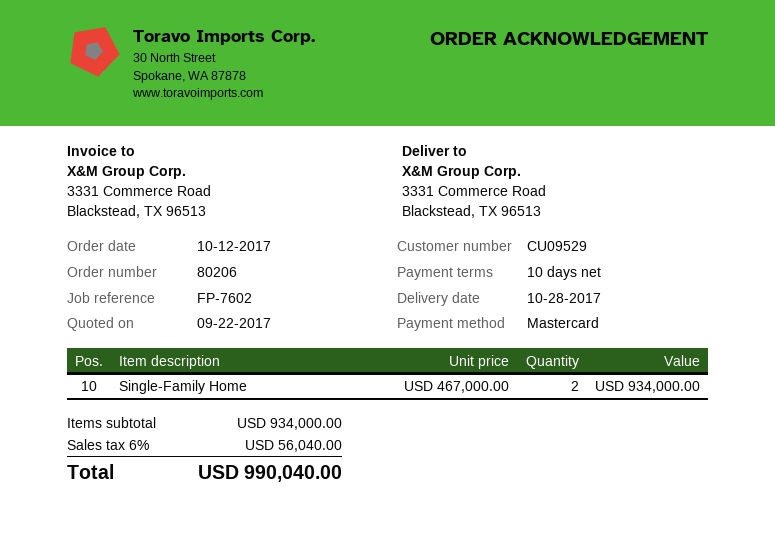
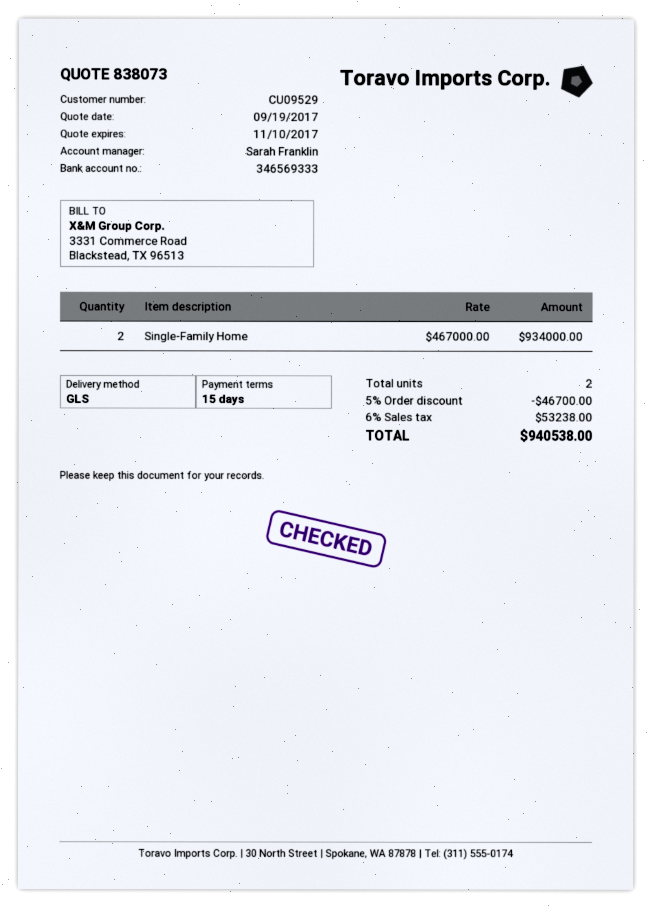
quote date: 2017-09-22 -> 2017-09-19
payment terms: 10 days -> 15 days
discount: none -> 5% = 46700.00
tax: 6% = 56040.00 -> 6% = 53238.00
total: 990040.00 -> 940538.00

